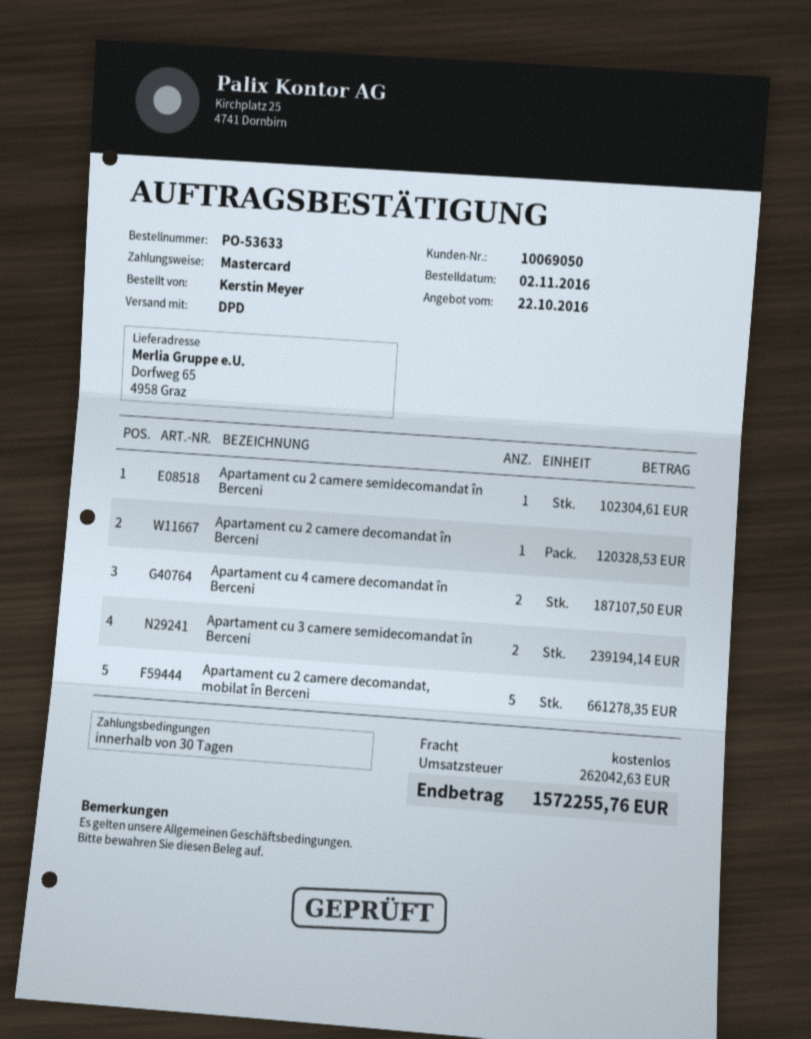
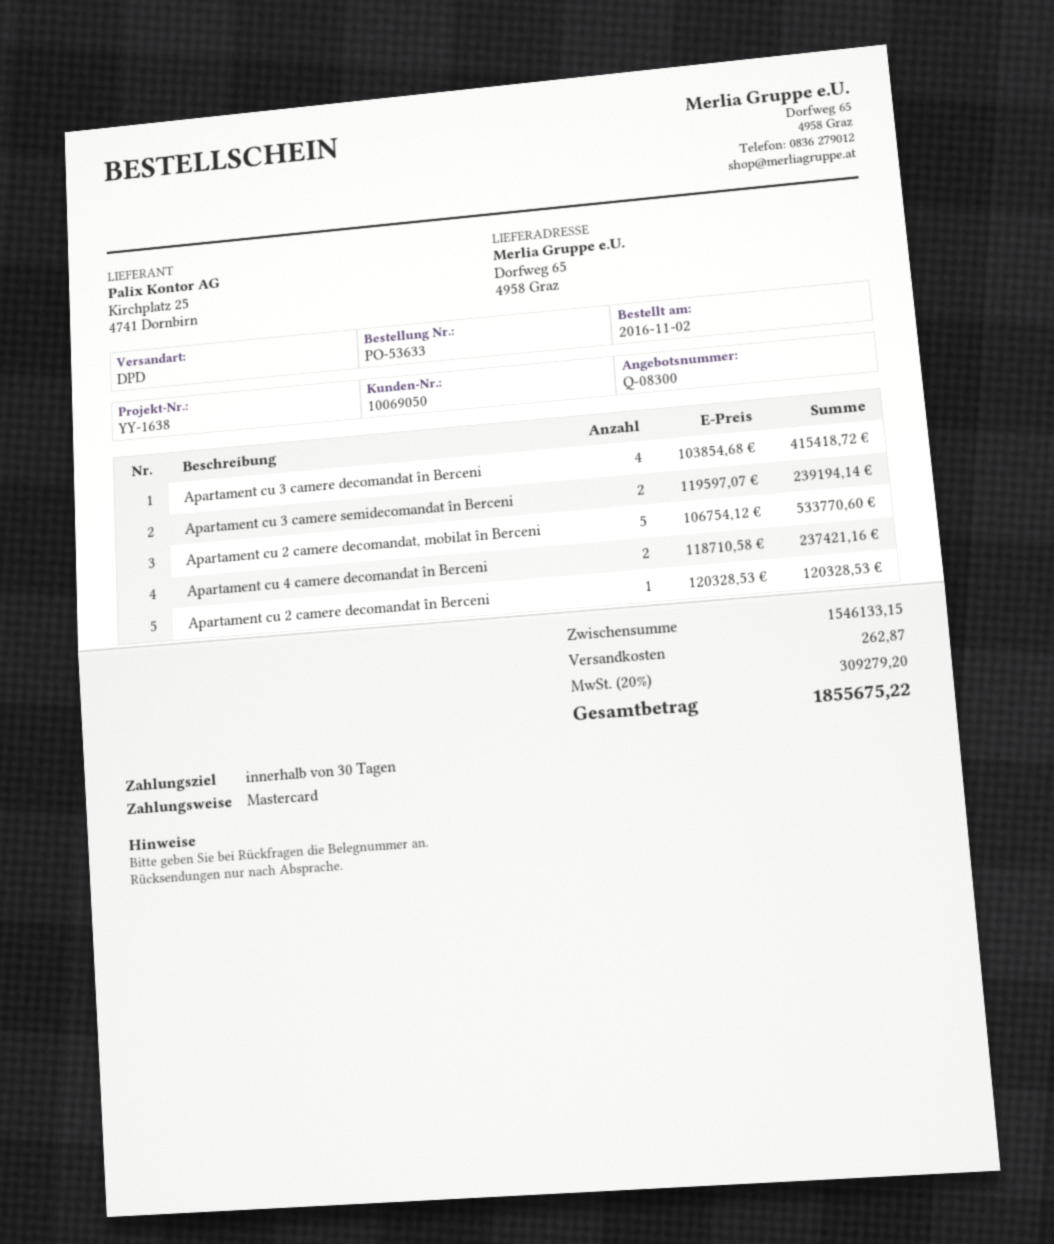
Apartament cu 2 camere semidecomandat în Berceni: 1 for 102304.61 -> none
Apartament cu 4 camere decomandat în Berceni: 2 for 187107.50 -> 2 for 237421.16
Apartament cu 2 camere decomandat, mobilat în Berceni: 5 for 661278.35 -> 5 for 533770.60
Apartament cu 3 camere decomandat în Berceni: none -> 4 for 415418.72
shipping: 0.00 -> 262.87
tax: 262042.63 -> 309279.20
total: 1572255.76 -> 1855675.22

